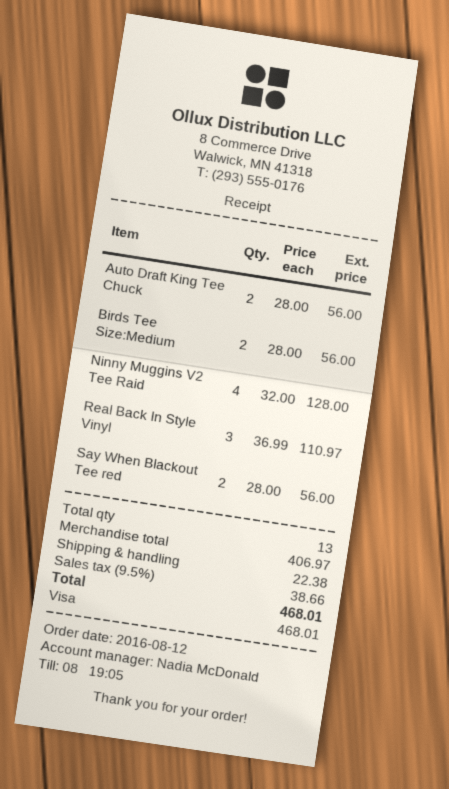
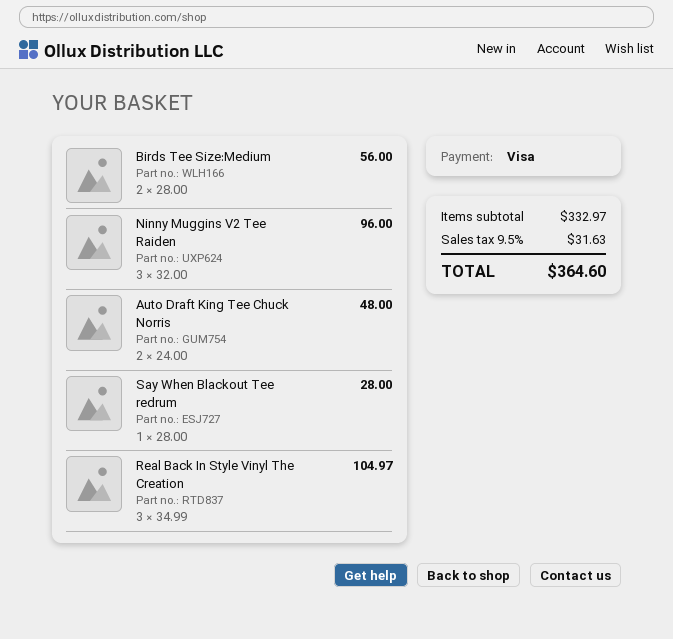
Auto Draft King Tee Chuck: 2 x 28.00 = 56.00 -> 2 x 24.00 = 48.00
Ninny Muggins V2 Tee Raid: 4 x 32.00 = 128.00 -> 3 x 32.00 = 96.00
Real Back In Style Vinyl: 3 x 36.99 = 110.97 -> 3 x 34.99 = 104.97
Say When Blackout Tee red: 2 x 28.00 = 56.00 -> 1 x 28.00 = 28.00
subtotal: 406.97 -> 332.97
shipping: 22.38 -> none
tax: 9.5% = 38.66 -> 9.5% = 31.63
total: 468.01 -> 364.60

